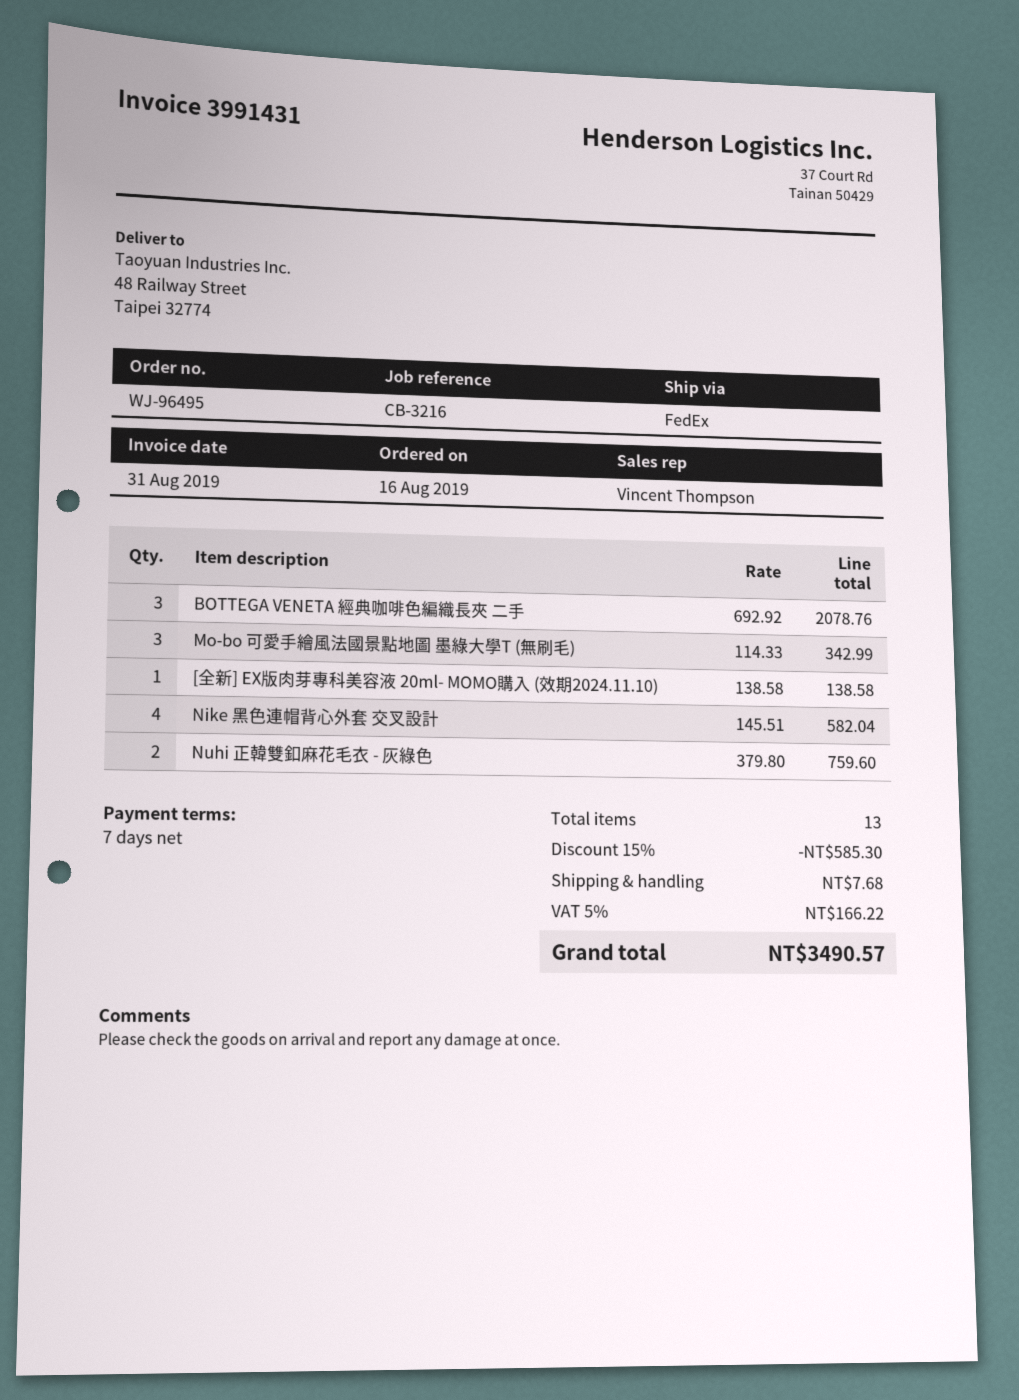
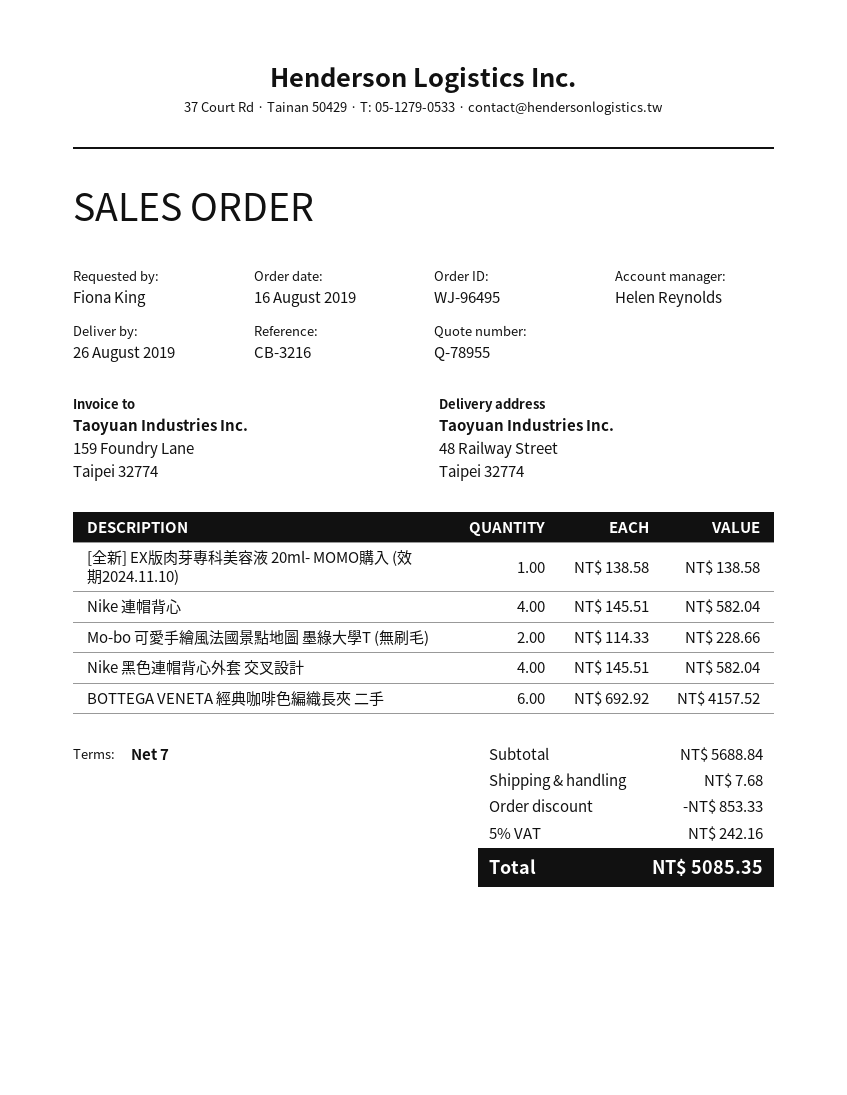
sales rep: Vincent Thompson -> Helen Reynolds
BOTTEGA VENETA 經典咖啡色編織長夾 二手: 3 x 692.92 = 2078.76 -> 6 x 692.92 = 4157.52
Mo-bo 可愛手繪風法國景點地圖 墨綠大學T (無刷毛): 3 x 114.33 = 342.99 -> 2 x 114.33 = 228.66
Nuhi 正韓雙釦麻花毛衣 - 灰綠色: 2 x 379.80 = 759.60 -> none
Nike 連帽背心: none -> 4 x 145.51 = 582.04
discount: 585.30 -> 853.33
tax: 5% = 166.22 -> 5% = 242.16
total: 3490.57 -> 5085.35

